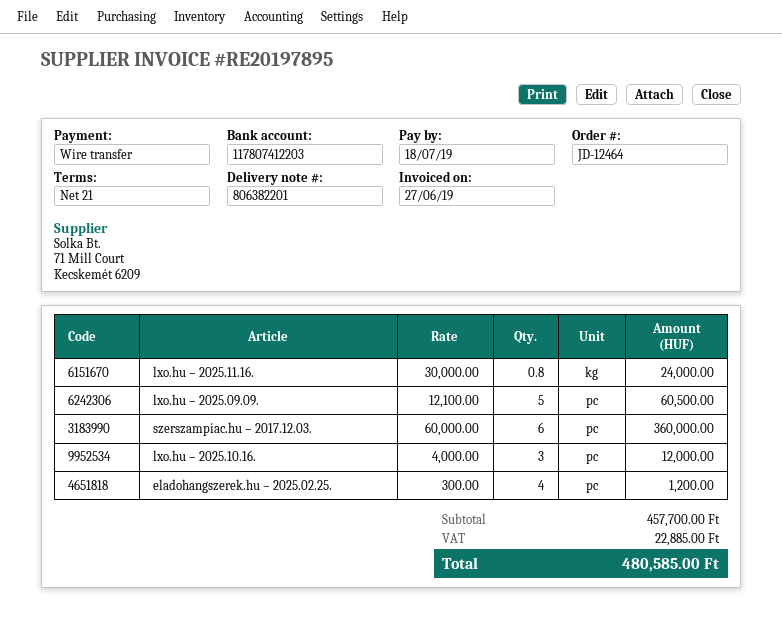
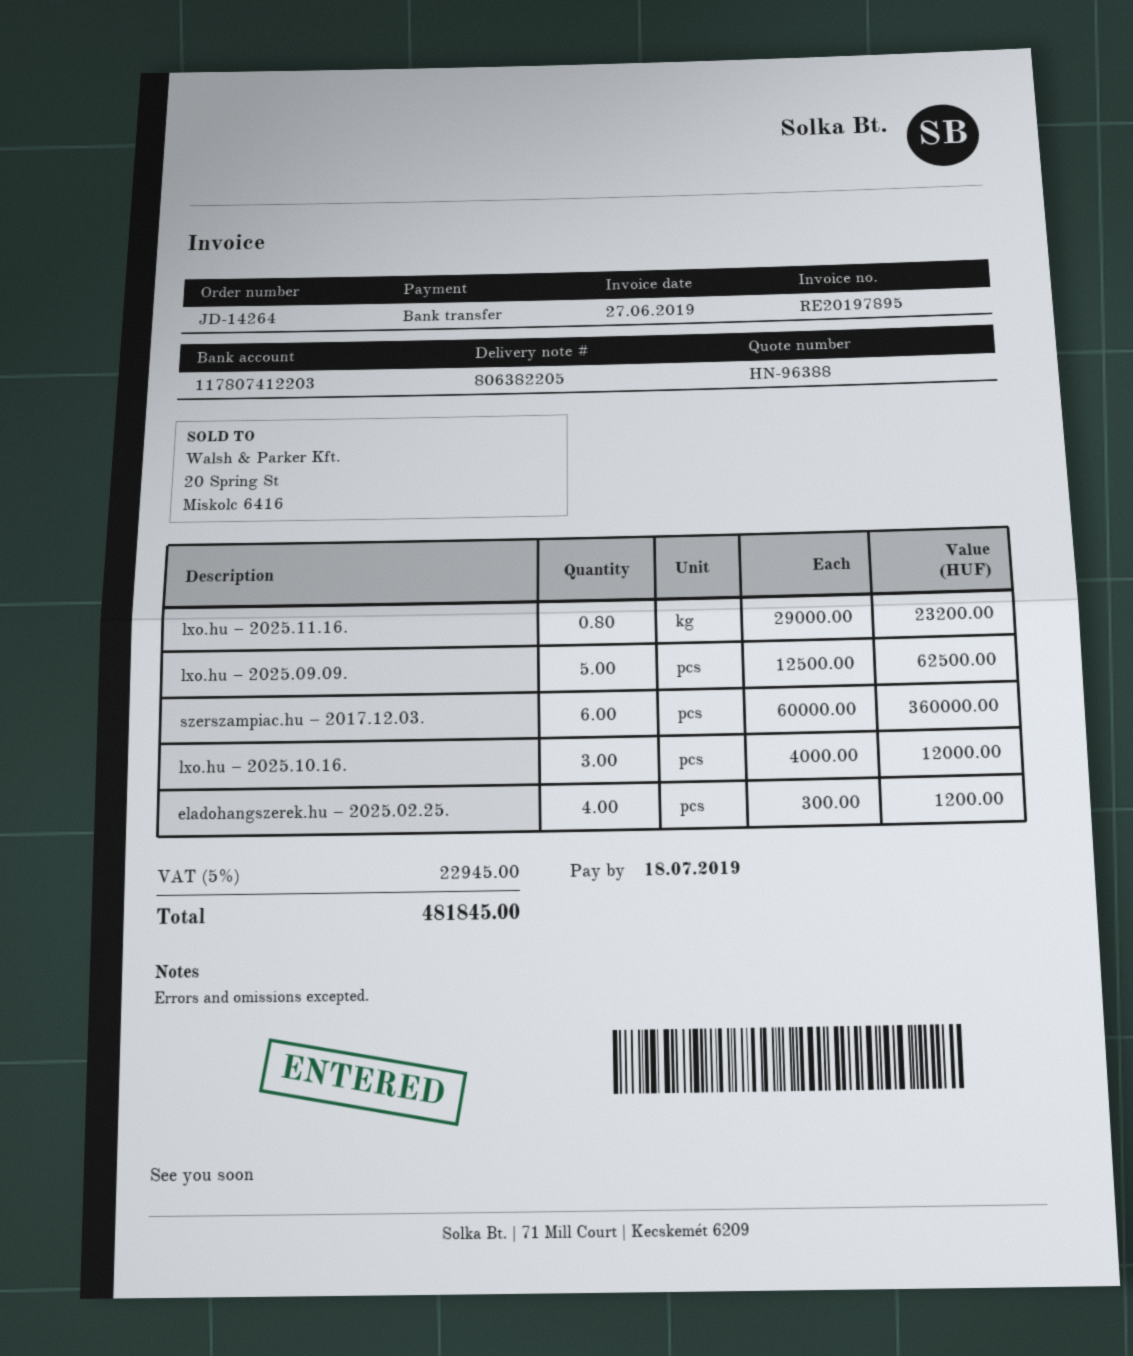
order number: JD-12464 -> JD-14264
delivery note number: 806382201 -> 806382205
lxo.hu – 2025.11.16.: 0.8 x 30000.00 = 24000.00 -> 0.8 x 29000.00 = 23200.00
lxo.hu – 2025.09.09.: 5 x 12100.00 = 60500.00 -> 5 x 12500.00 = 62500.00
tax: 22885.00 -> 22945.00
total: 480585.00 -> 481845.00

